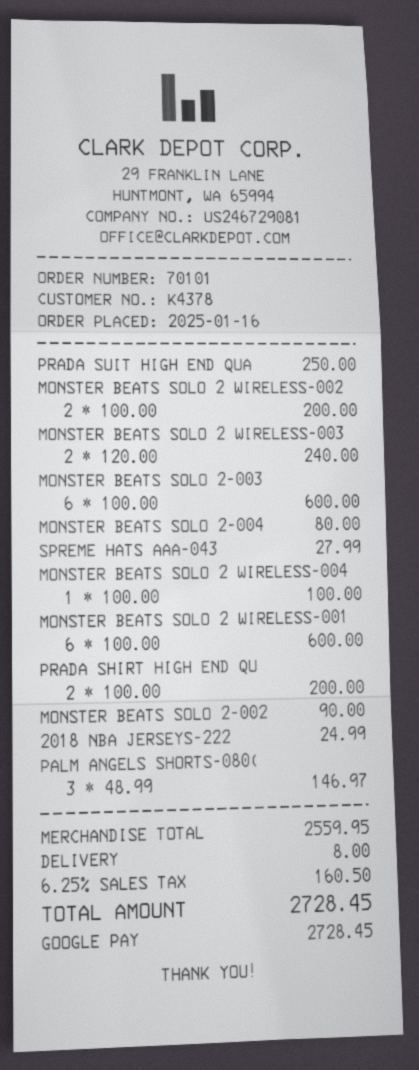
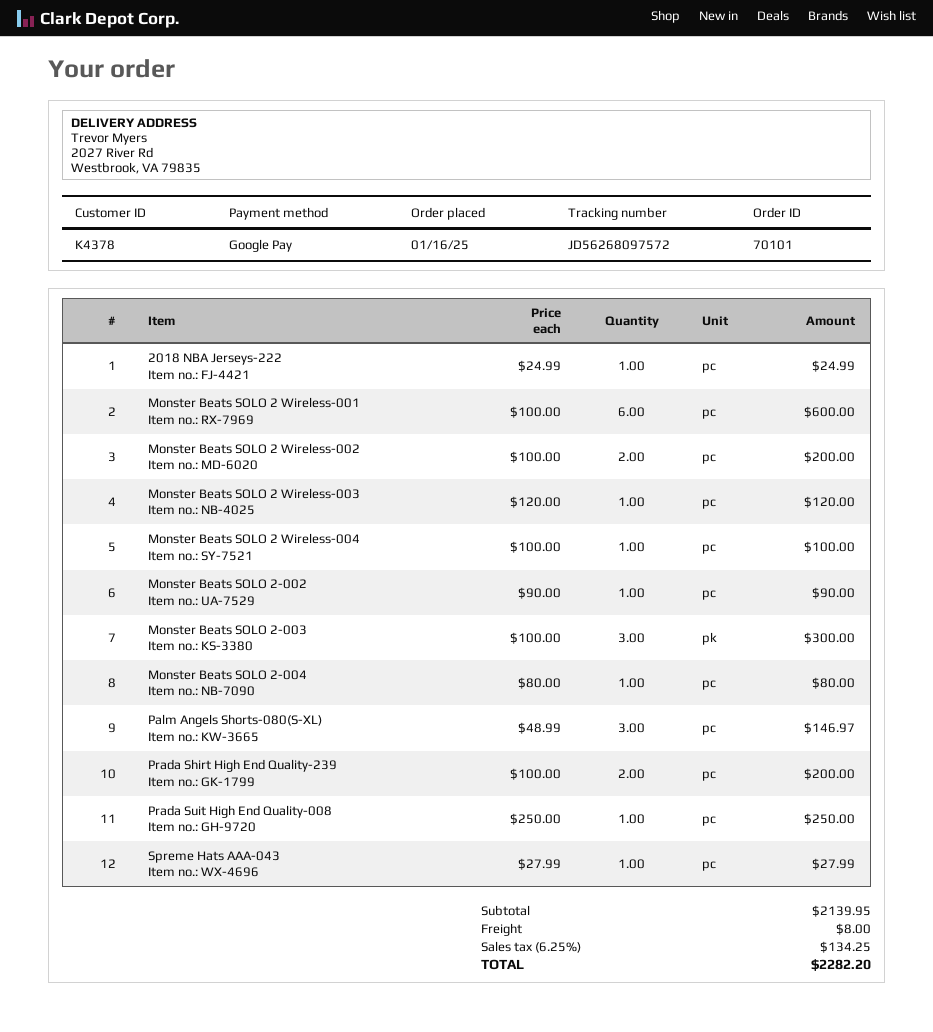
MONSTER BEATS SOLO 2 WIRELESS-003: 2 x 120.00 = 240.00 -> 1 x 120.00 = 120.00
MONSTER BEATS SOLO 2-003: 6 x 100.00 = 600.00 -> 3 x 100.00 = 300.00
subtotal: 2559.95 -> 2139.95
tax: 6.25% = 160.50 -> 6.25% = 134.25
total: 2728.45 -> 2282.20

